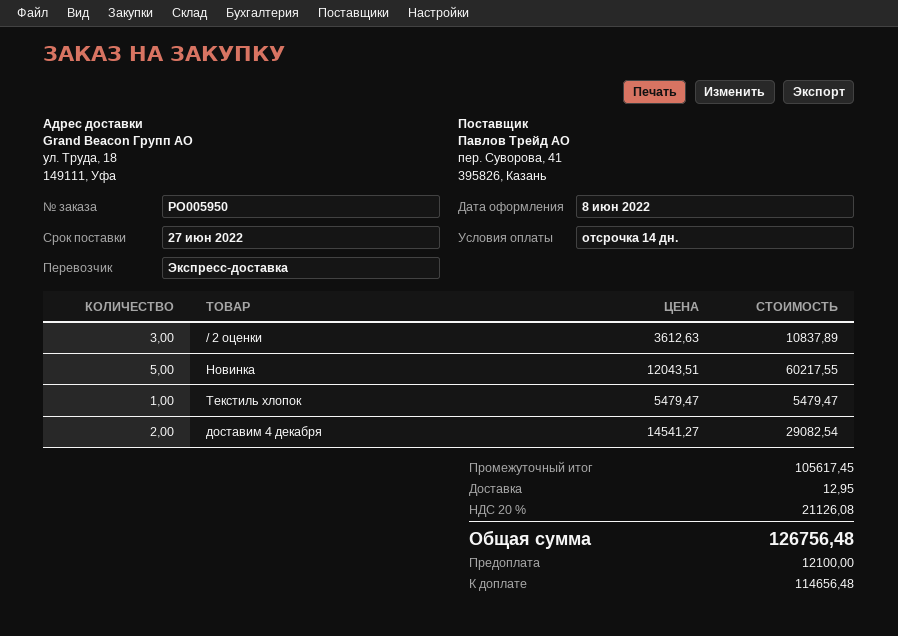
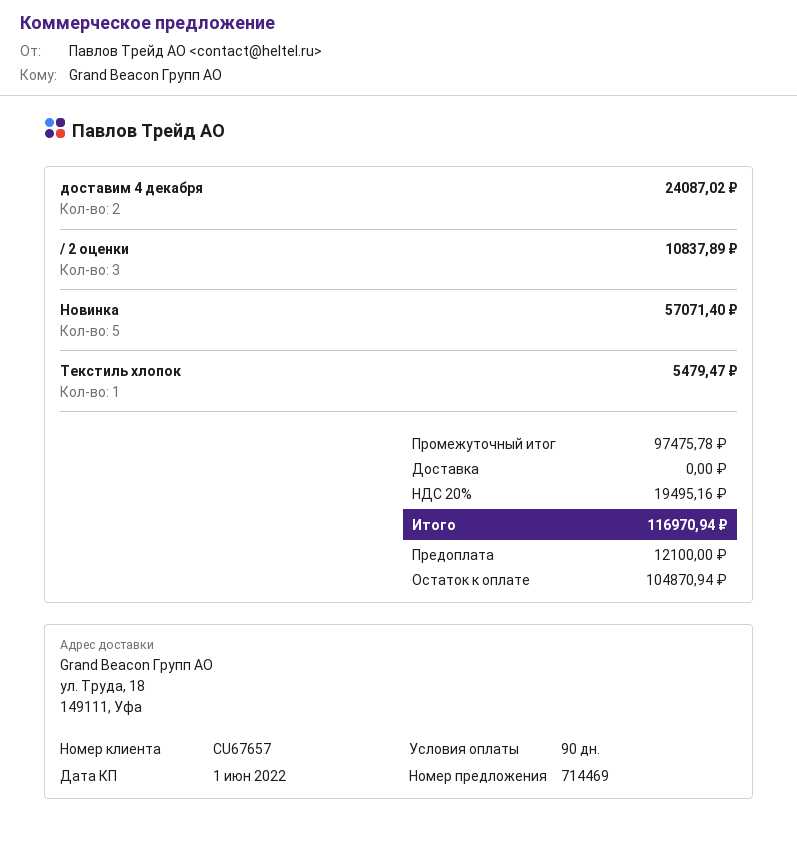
payment terms: 14 days -> 90 days
Новинка: 5 for 60217.55 -> 5 for 57071.40
доставим 4 декабря: 2 for 29082.54 -> 2 for 24087.02
subtotal: 105617.45 -> 97475.78
shipping: 12.95 -> 0.00
tax: 20% = 21126.08 -> 20% = 19495.16
total: 126756.48 -> 116970.94
balance: 114656.48 -> 104870.94

